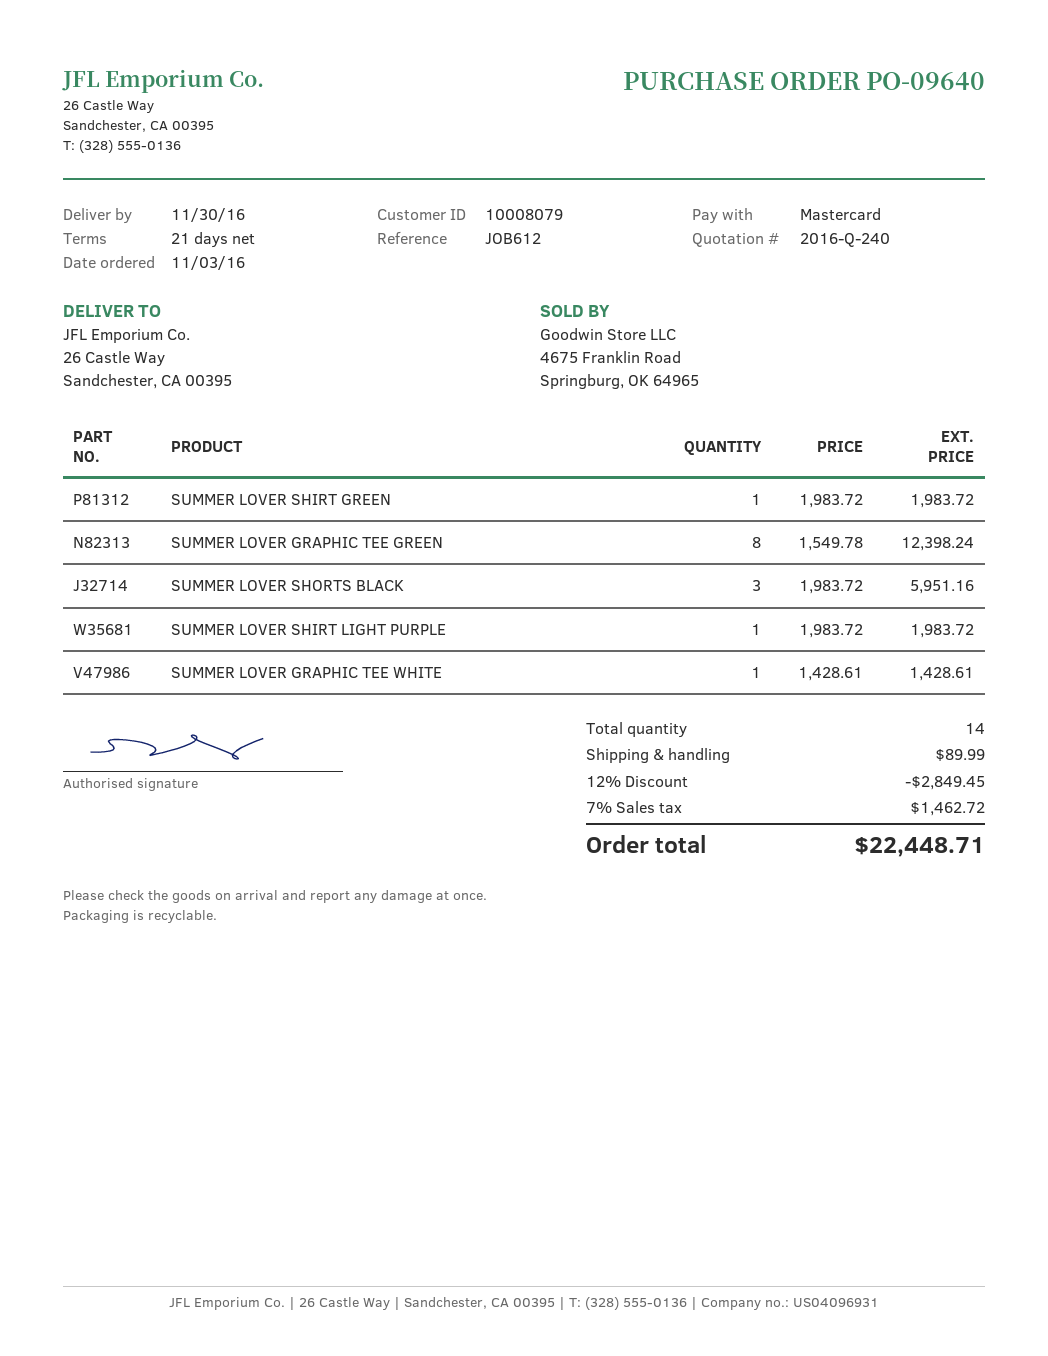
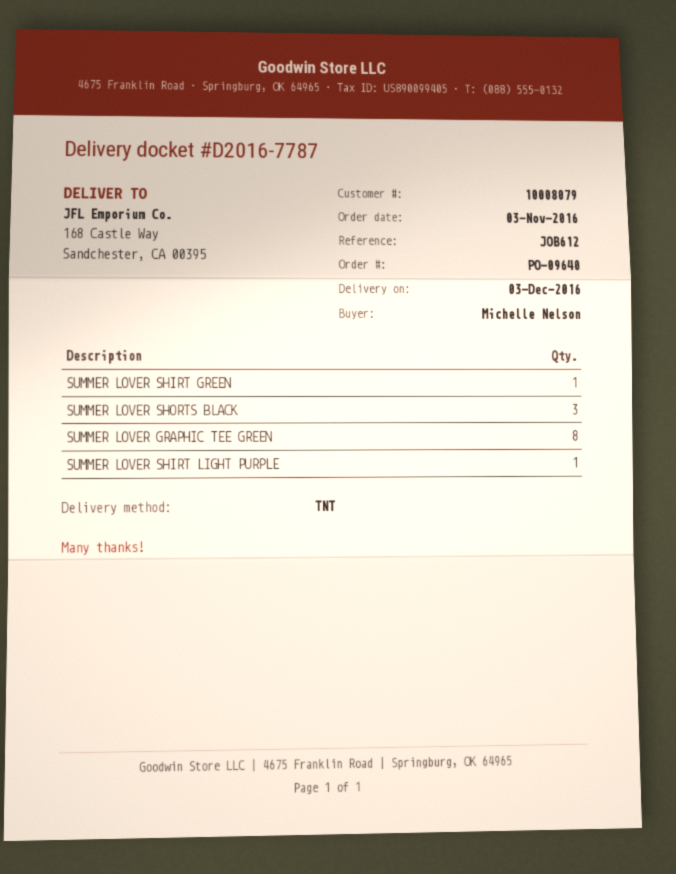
delivery date: 2016-11-30 -> 2016-12-03
ship to: 26 Castle Way, Sandchester, CA 00395 -> 168 Castle Way, Sandchester, CA 00395
SUMMER LOVER GRAPHIC TEE WHITE: 1 -> none

